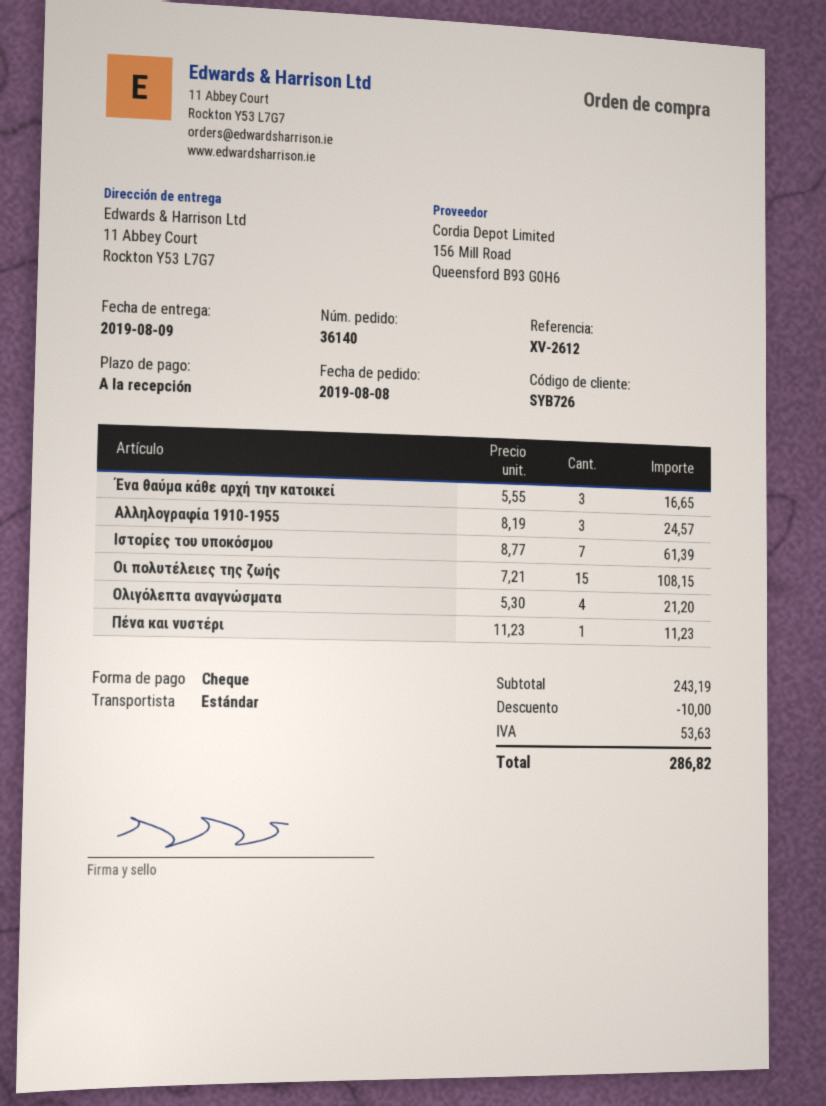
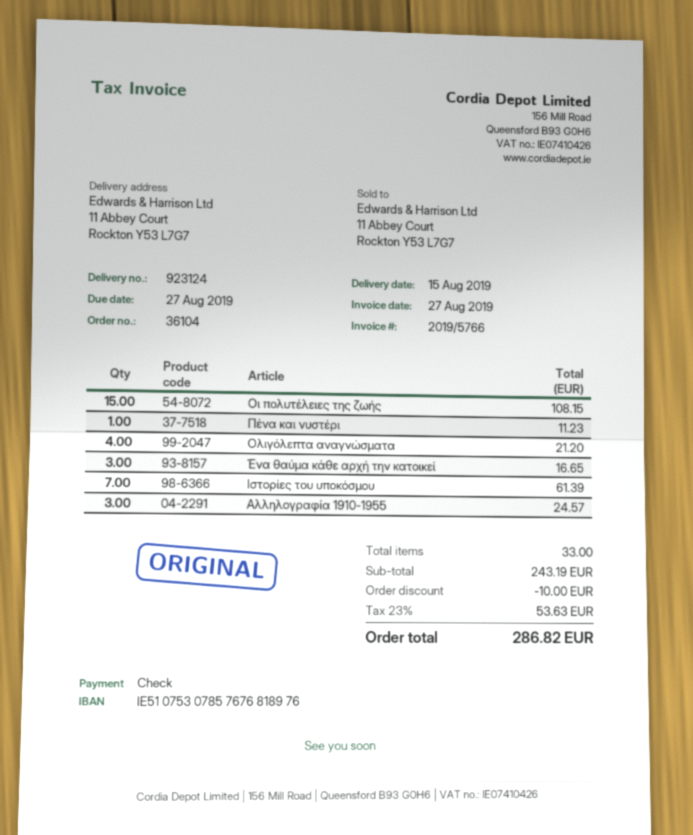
order number: 36140 -> 36104
delivery date: 2019-08-09 -> 2019-08-15

